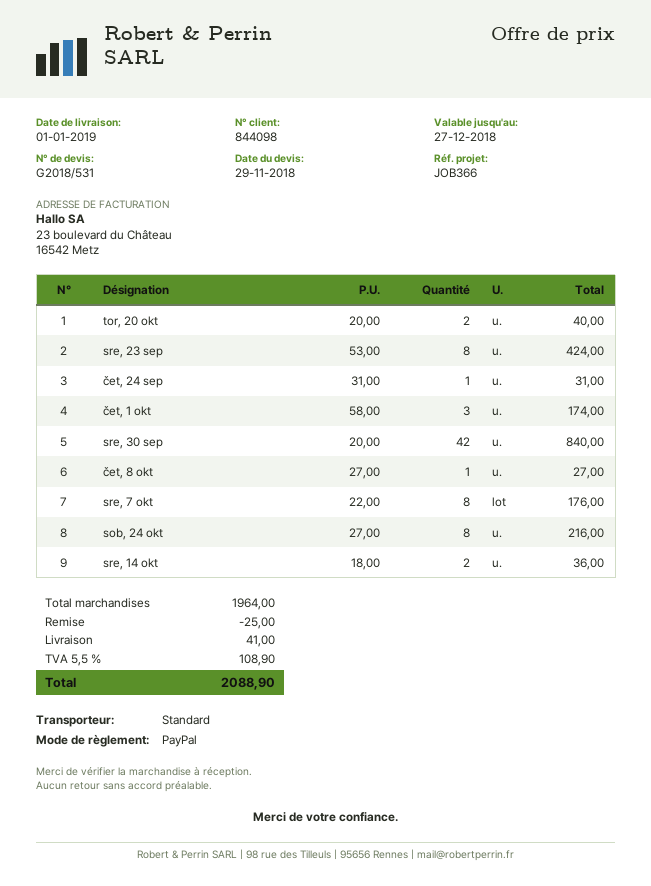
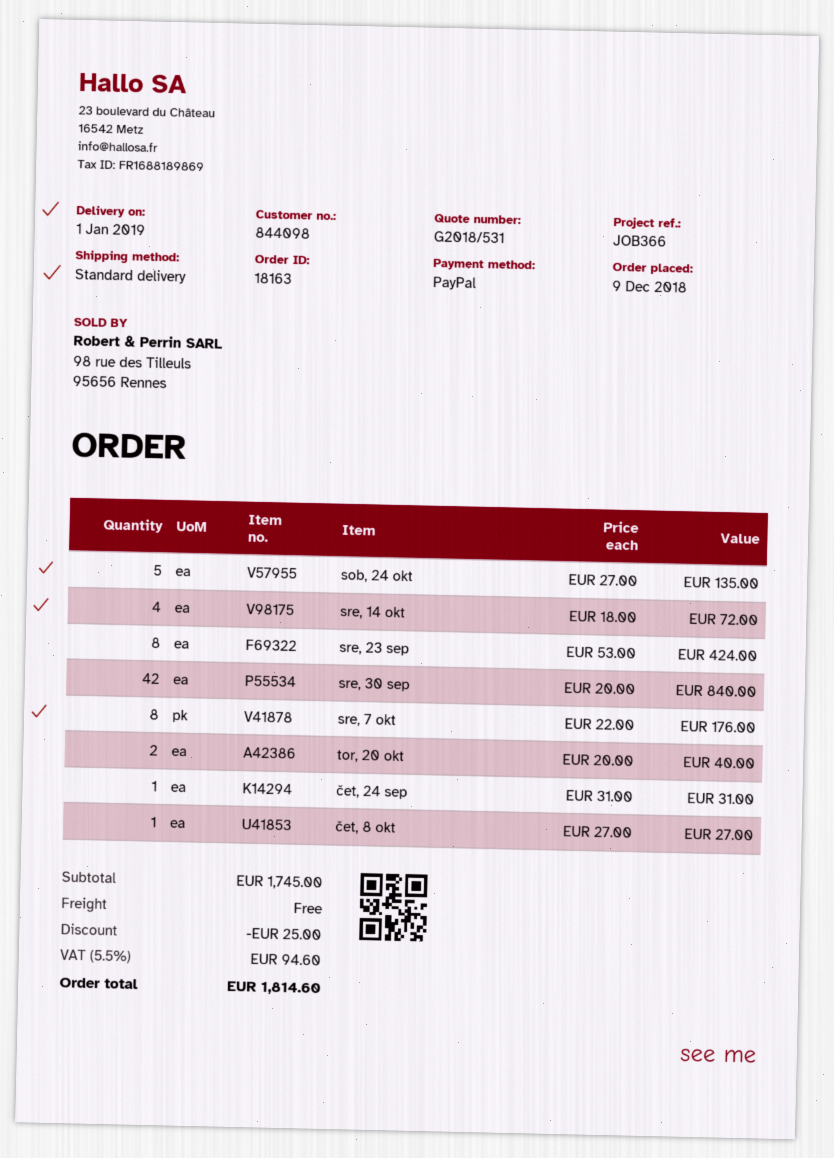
čet, 1 okt: 3 x 58.00 = 174.00 -> none
sob, 24 okt: 8 x 27.00 = 216.00 -> 5 x 27.00 = 135.00
sre, 14 okt: 2 x 18.00 = 36.00 -> 4 x 18.00 = 72.00
subtotal: 1964.00 -> 1745.00
shipping: 41.00 -> 0.00
tax: 5.5% = 108.90 -> 5.5% = 94.60
total: 2088.90 -> 1814.60

